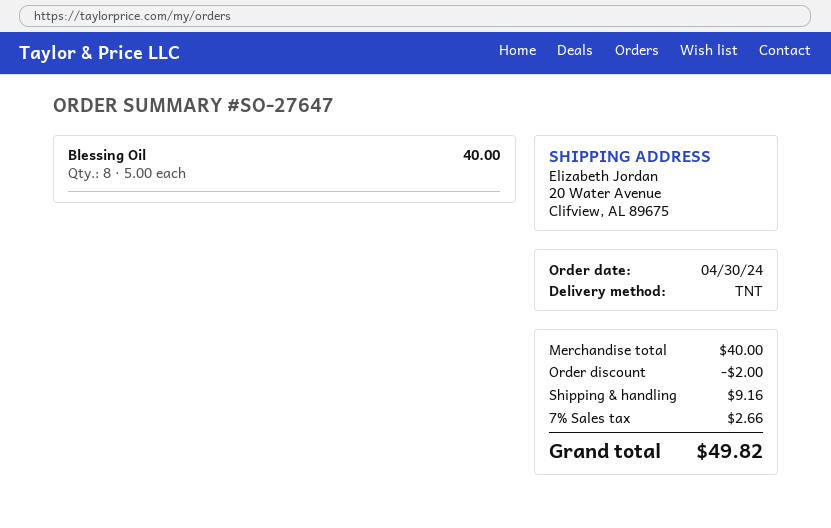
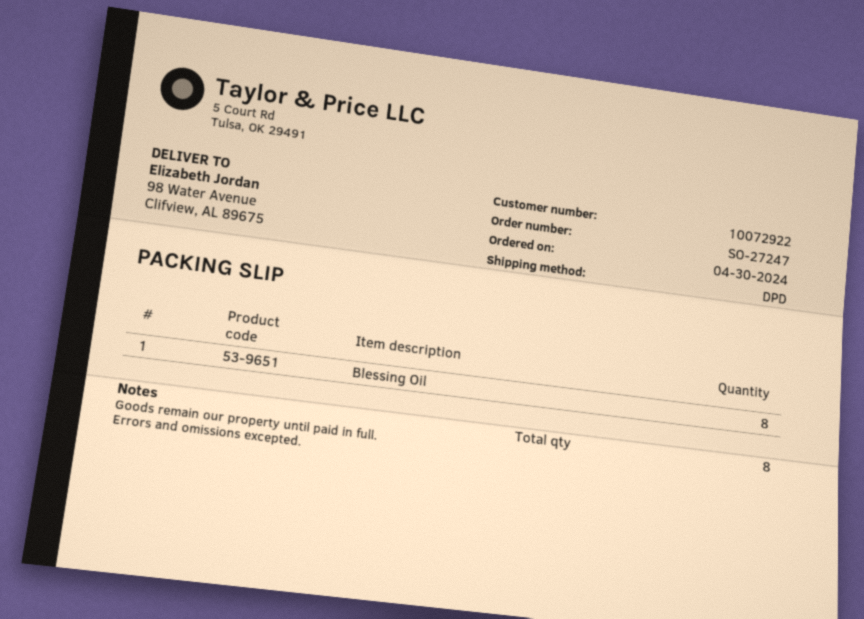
order number: SO-27647 -> SO-27247
shipping method: TNT -> DPD
ship to: 20 Water Avenue, Clifview, AL 89675 -> 98 Water Avenue, Clifview, AL 89675

